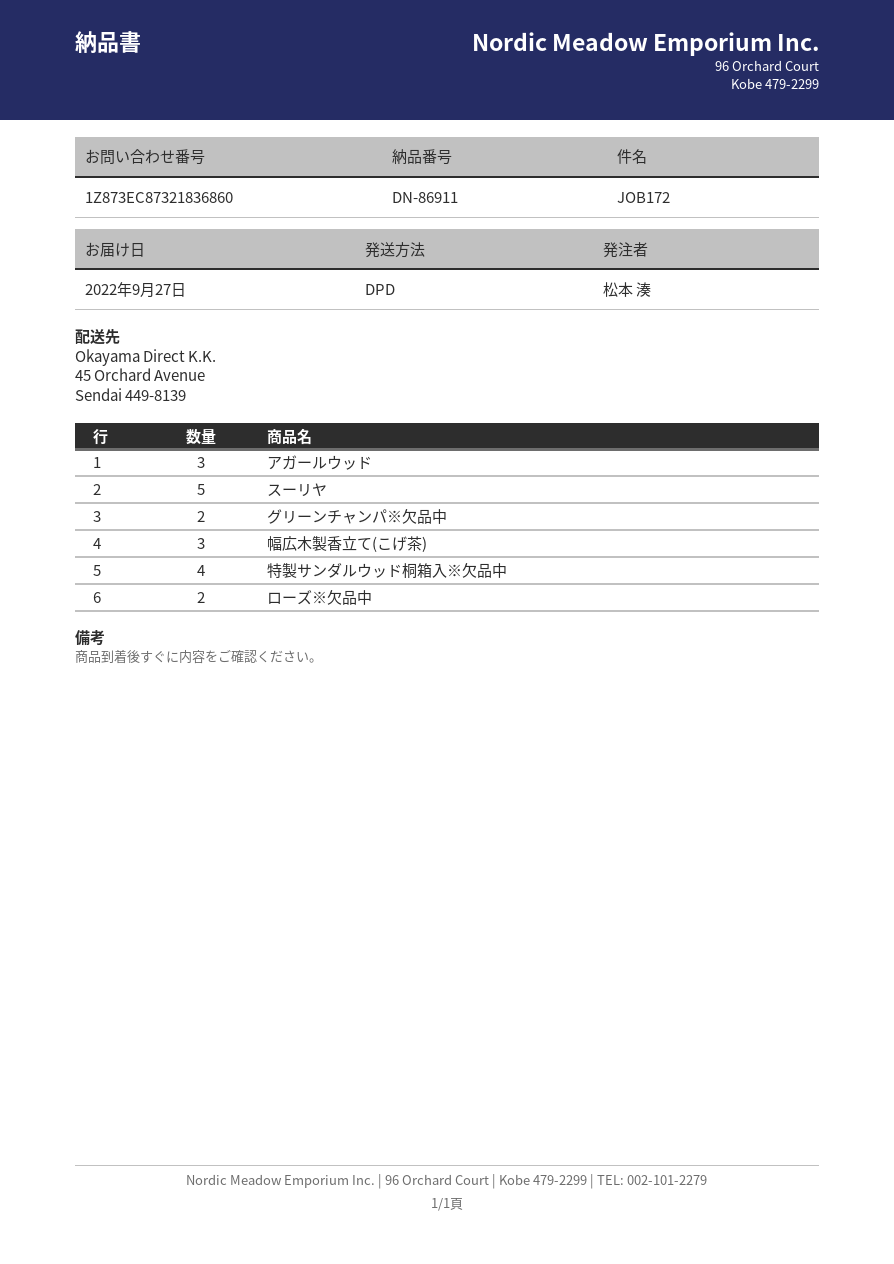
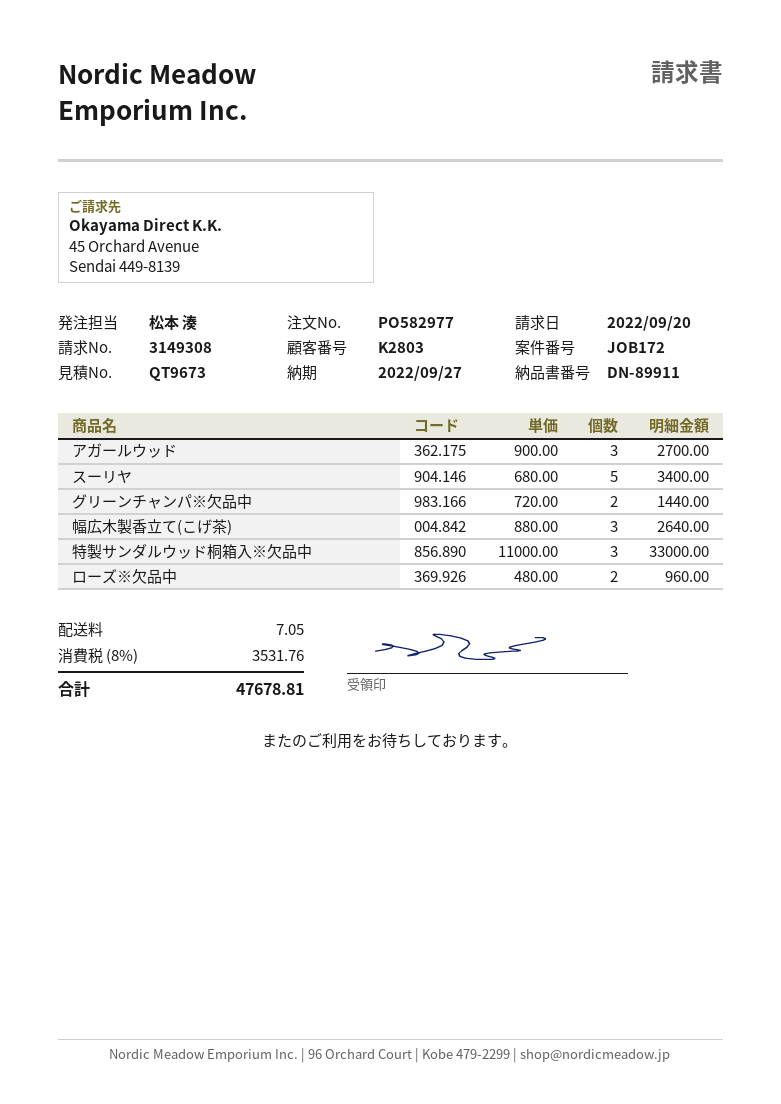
delivery note number: DN-86911 -> DN-89911
特製サンダルウッド桐箱入※欠品中: 4 -> 3

